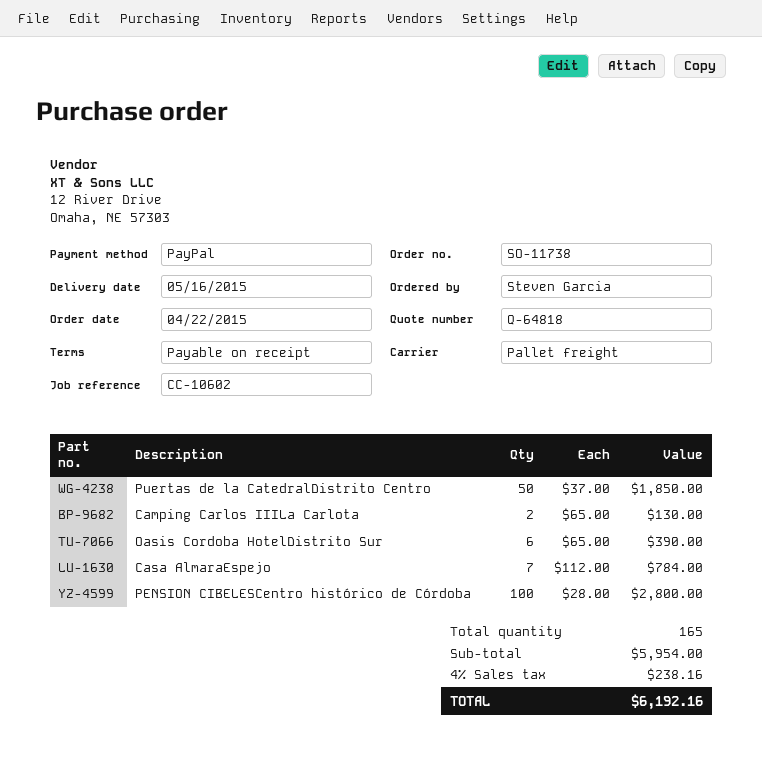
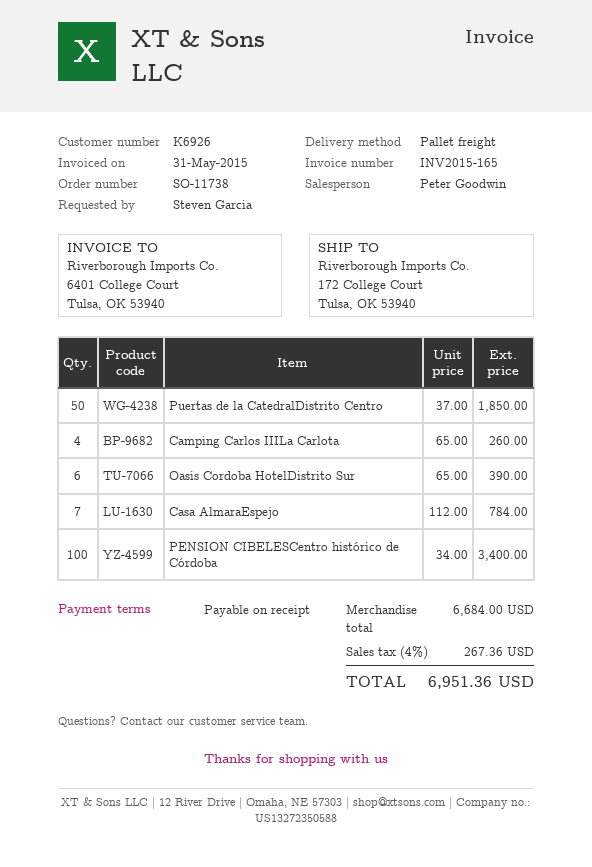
Camping Carlos IIILa Carlota: 2 x 65.00 = 130.00 -> 4 x 65.00 = 260.00
PENSION CIBELESCentro histórico de Córdoba: 100 x 28.00 = 2800.00 -> 100 x 34.00 = 3400.00
subtotal: 5954.00 -> 6684.00
tax: 4% = 238.16 -> 4% = 267.36
total: 6192.16 -> 6951.36

